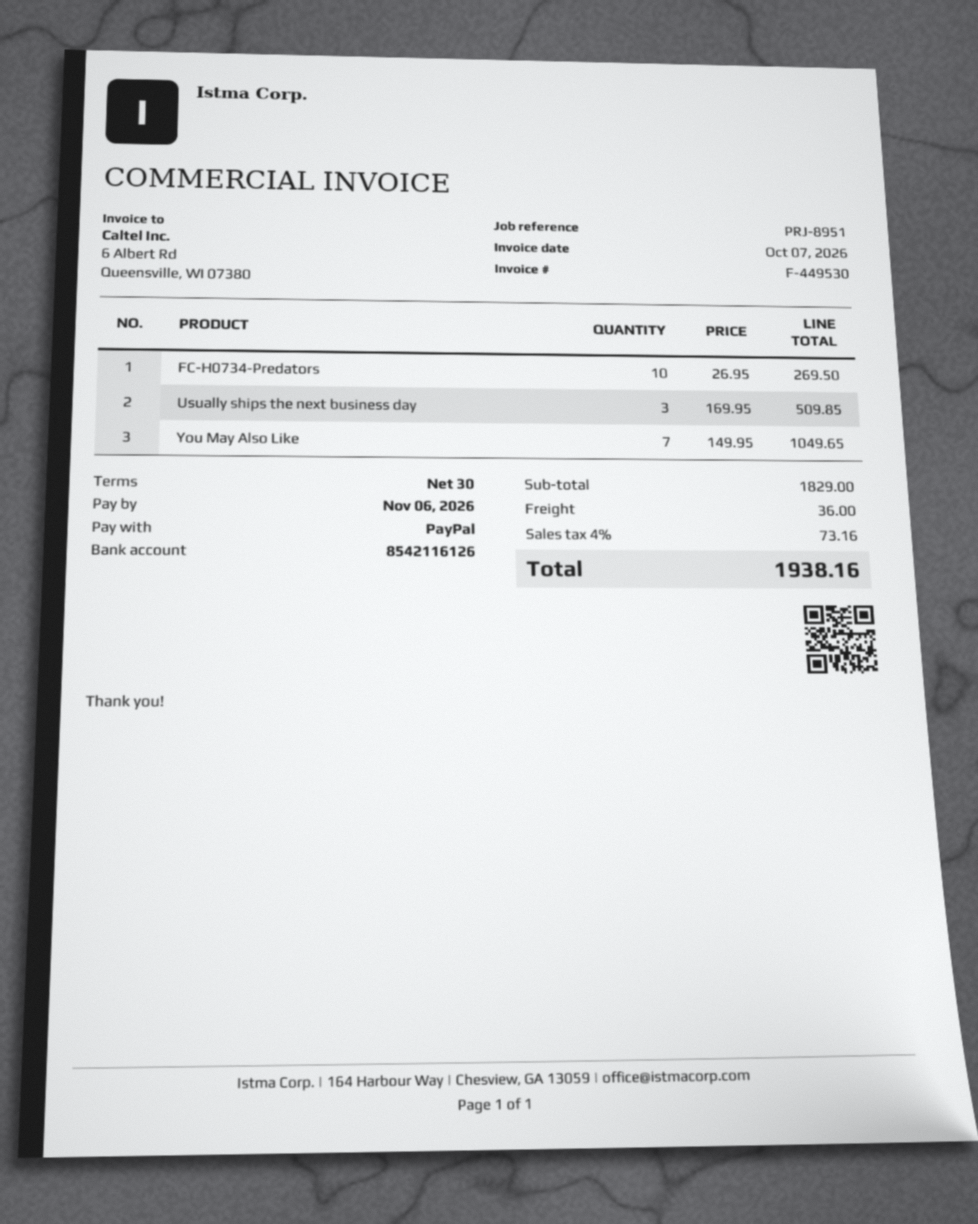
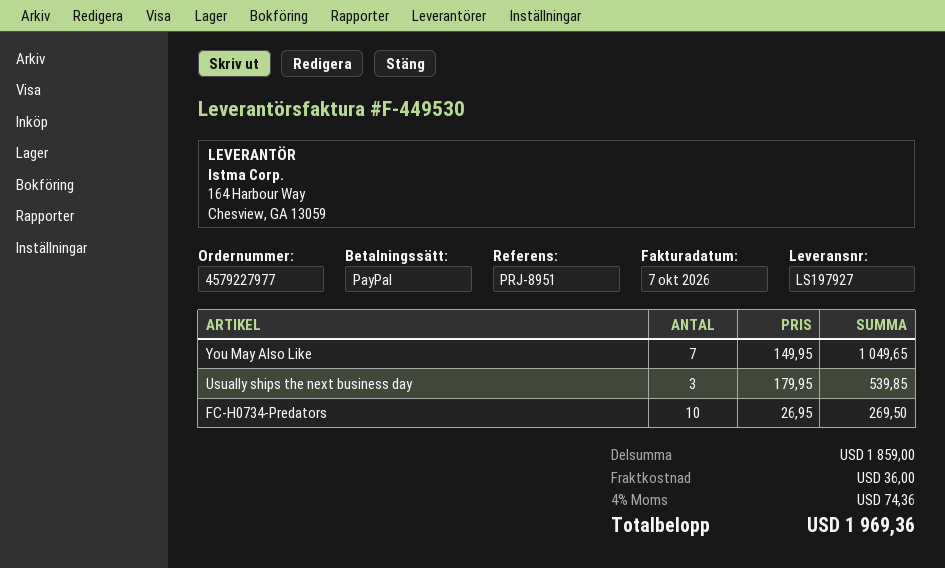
Usually ships the next business day: 3 x 169.95 = 509.85 -> 3 x 179.95 = 539.85
subtotal: 1829.00 -> 1859.00
tax: 4% = 73.16 -> 4% = 74.36
total: 1938.16 -> 1969.36

